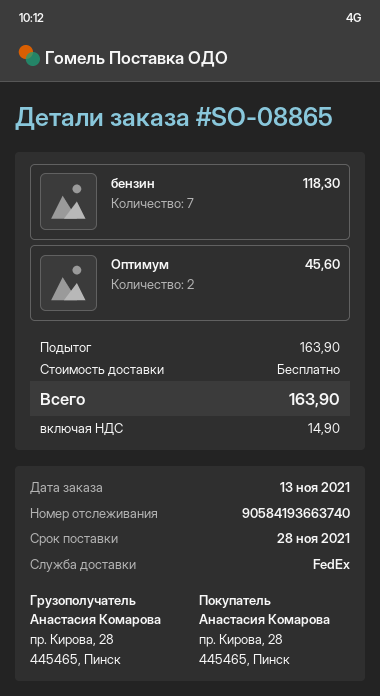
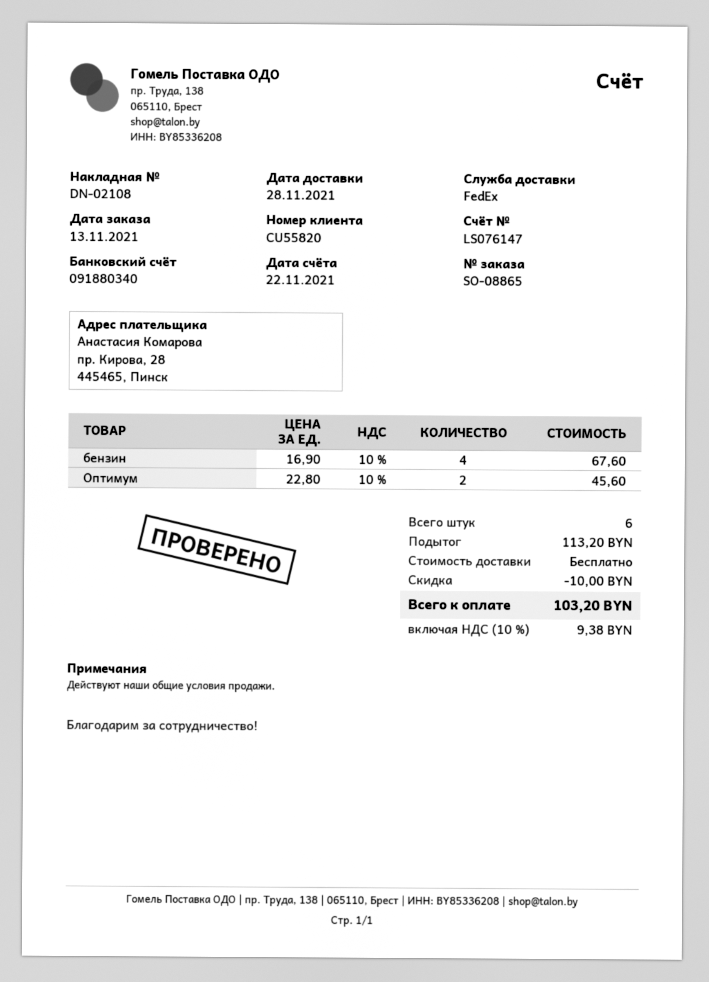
бензин: 7 for 118.30 -> 4 for 67.60
subtotal: 163.90 -> 113.20
discount: none -> 10.00
tax: 14.90 -> 9.38
total: 163.90 -> 103.20

